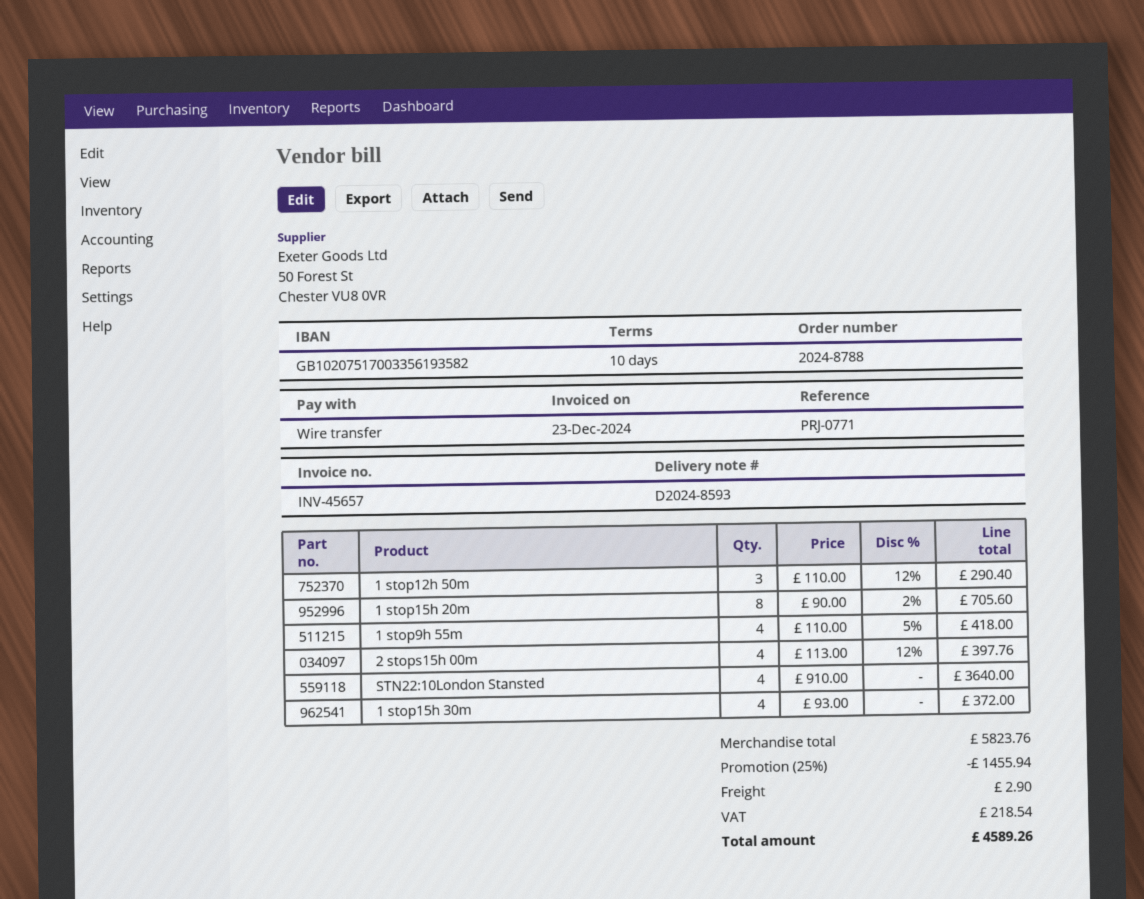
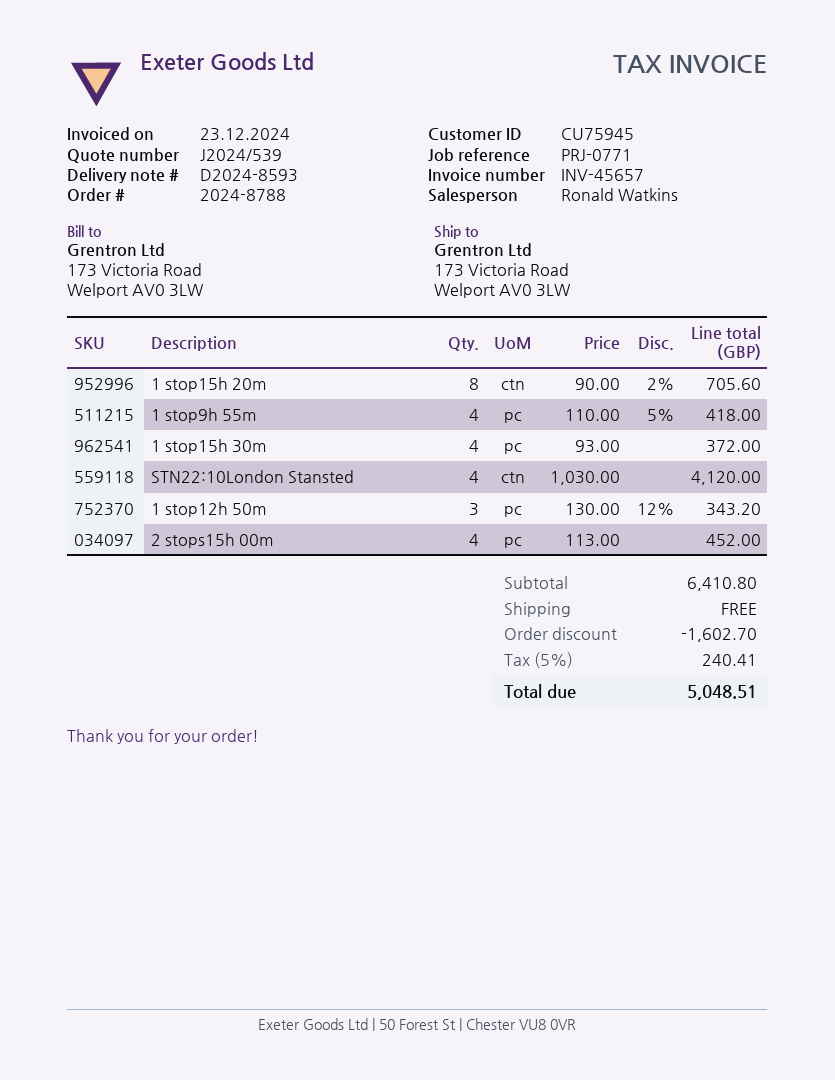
1 stop12h 50m: 3 x 110.00 - 12% = 290.40 -> 3 x 130.00 - 12% = 343.20
2 stops15h 00m: 4 x 113.00 - 12% = 397.76 -> 4 x 113.00 = 452.00
STN22:10London Stansted: 4 x 910.00 = 3640.00 -> 4 x 1030.00 = 4120.00
subtotal: 5823.76 -> 6410.80
discount: 1455.94 -> 1602.70
shipping: 2.90 -> 0.00
tax: 218.54 -> 240.41
total: 4589.26 -> 5048.51

